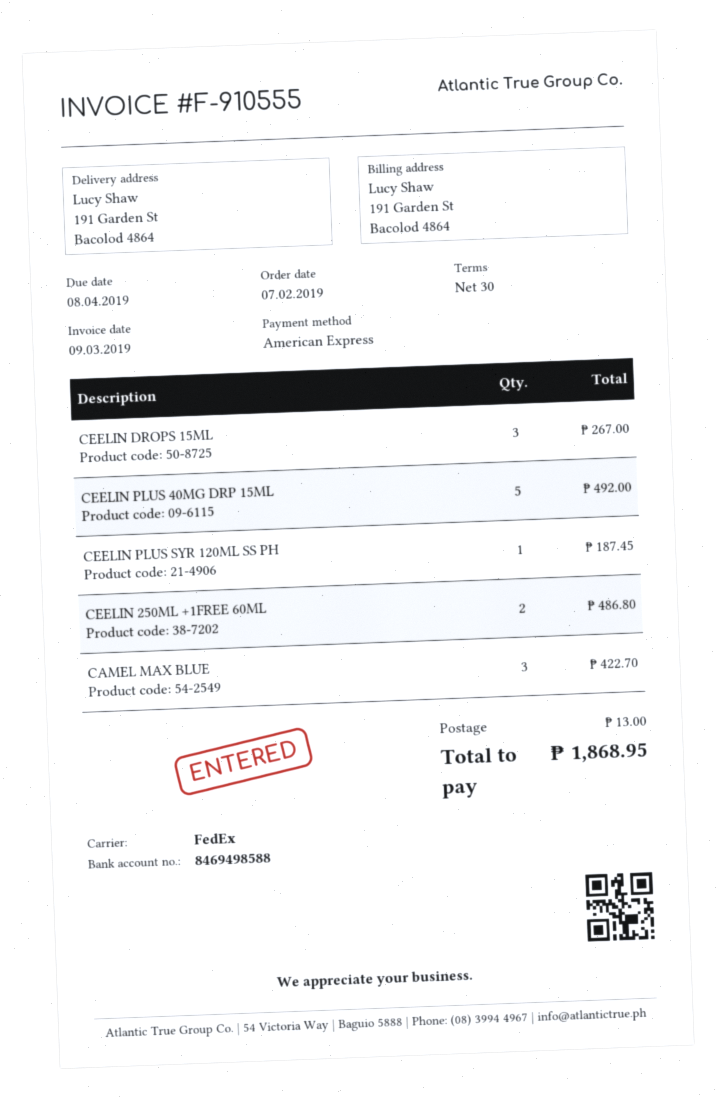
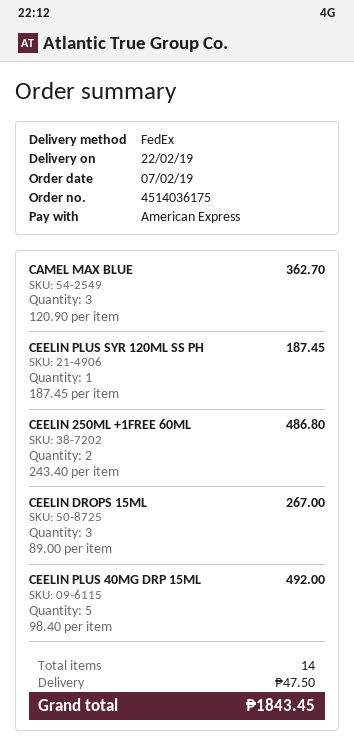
CAMEL MAX BLUE: 3 for 422.70 -> 3 for 362.70
shipping: 13.00 -> 47.50
total: 1868.95 -> 1843.45

